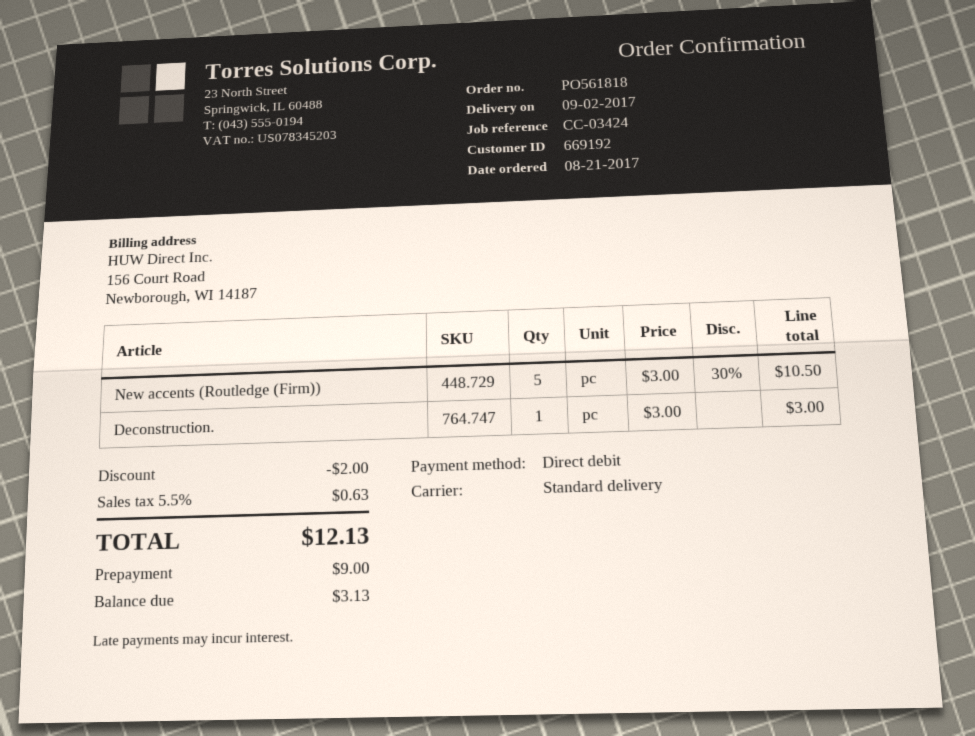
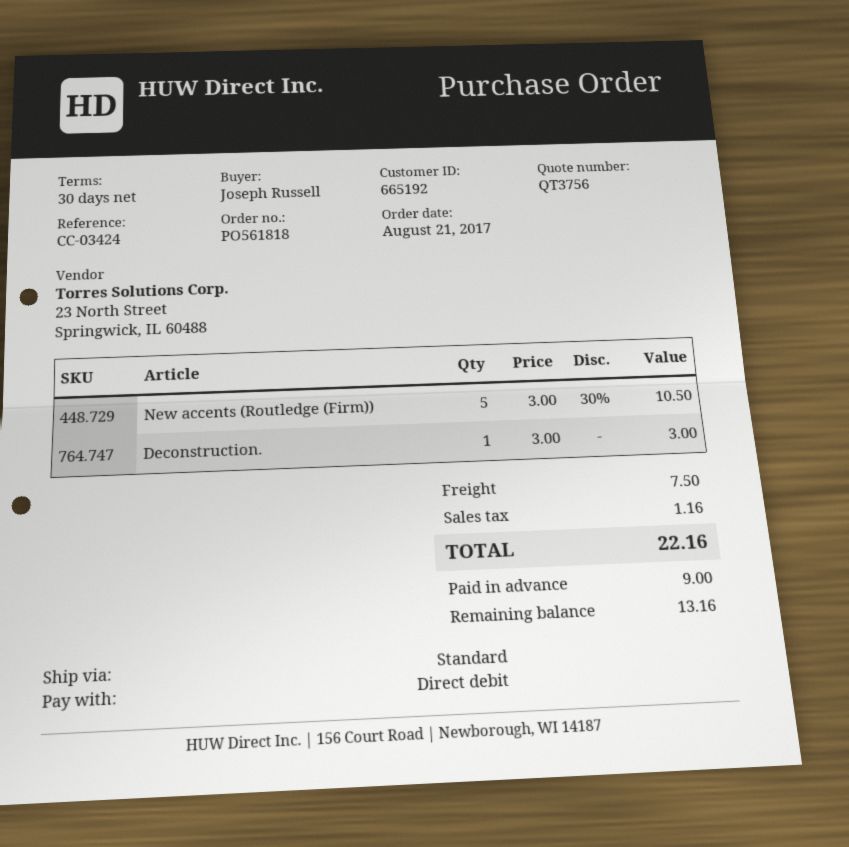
customer number: 669192 -> 665192
discount: 2.00 -> none
shipping: none -> 7.50
tax: 0.63 -> 1.16
total: 12.13 -> 22.16
balance: 3.13 -> 13.16

